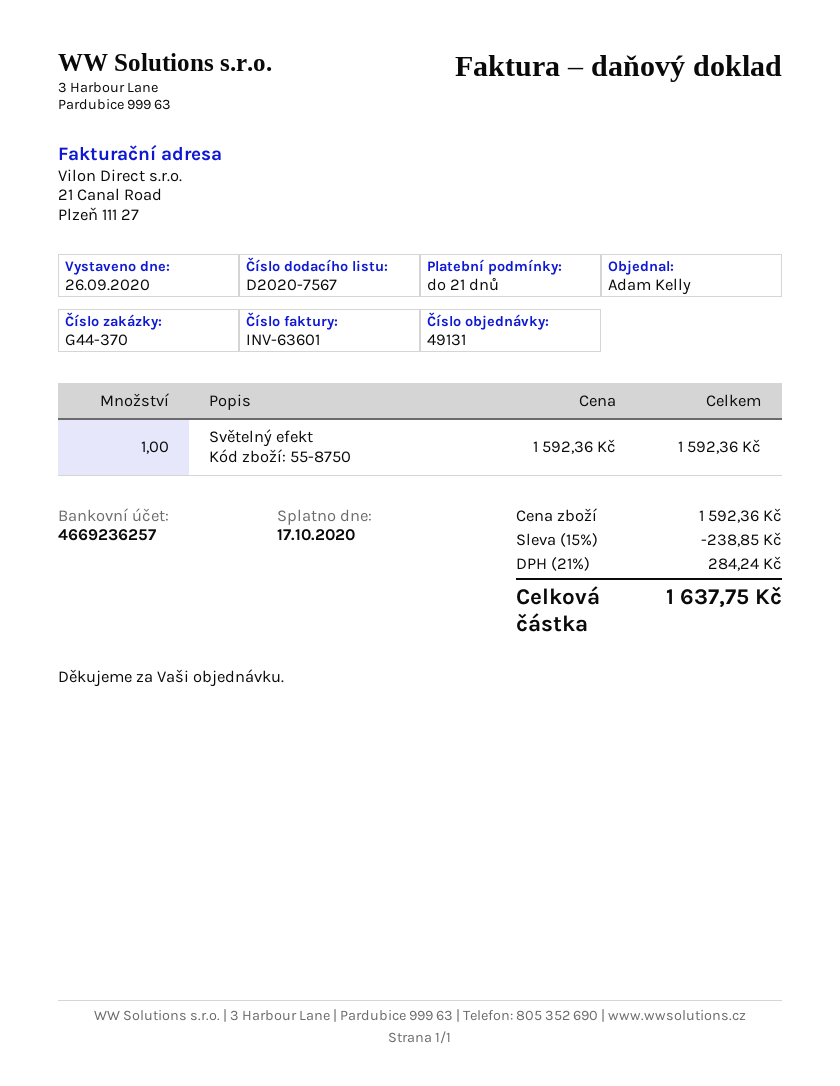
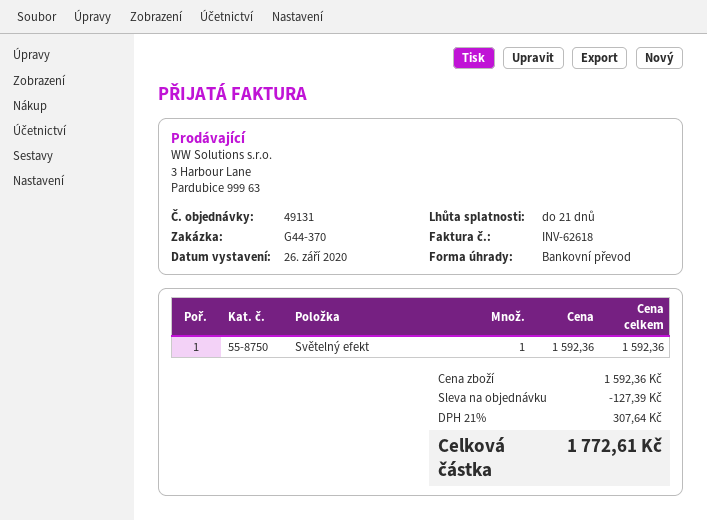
invoice number: INV-63601 -> INV-62618
discount: 238.85 -> 127.39
tax: 21% = 284.24 -> 21% = 307.64
total: 1637.75 -> 1772.61

